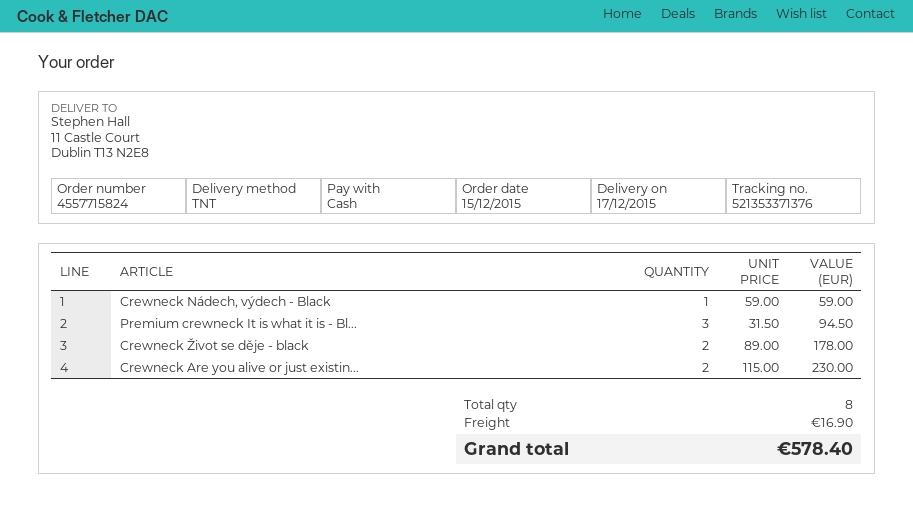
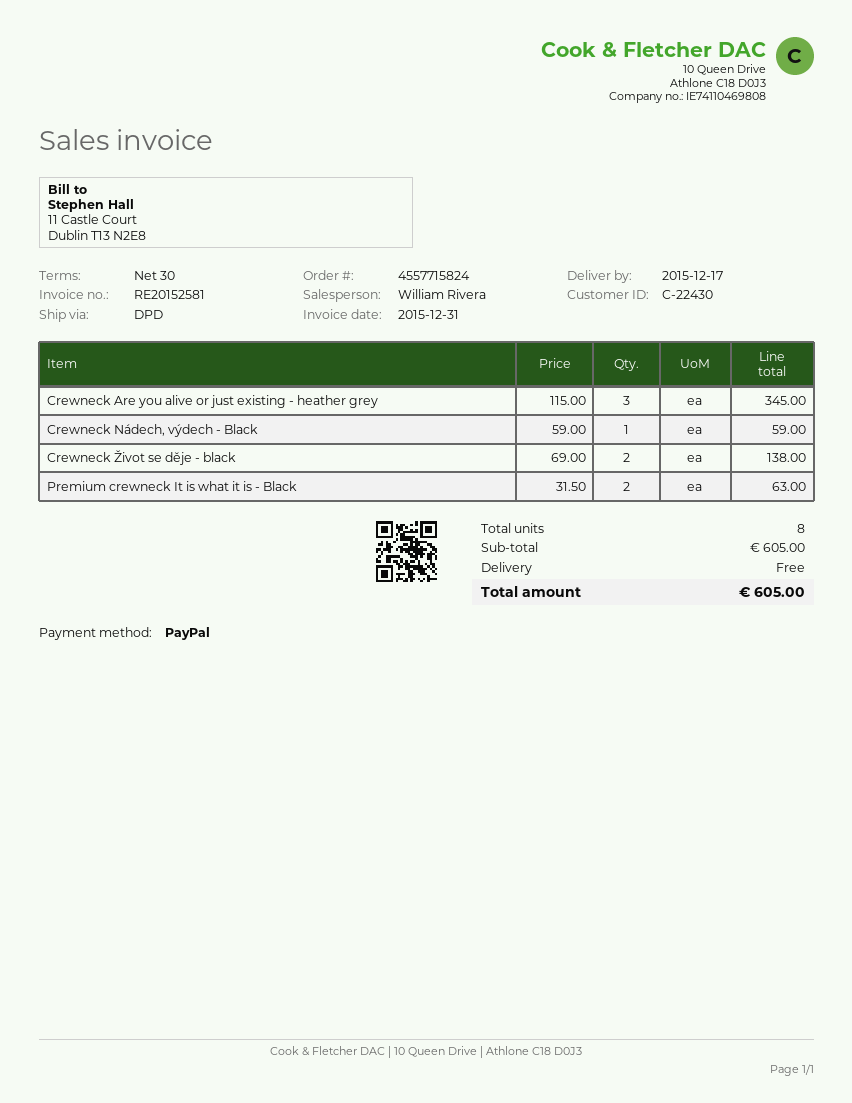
payment method: cash -> PayPal
shipping method: TNT -> DPD
Premium crewneck It is what it is - Bl...: 3 x 31.50 = 94.50 -> 2 x 31.50 = 63.00
Crewneck Život se děje - black: 2 x 89.00 = 178.00 -> 2 x 69.00 = 138.00
Crewneck Are you alive or just existin...: 2 x 115.00 = 230.00 -> 3 x 115.00 = 345.00
shipping: 16.90 -> 0.00
total: 578.40 -> 605.00

